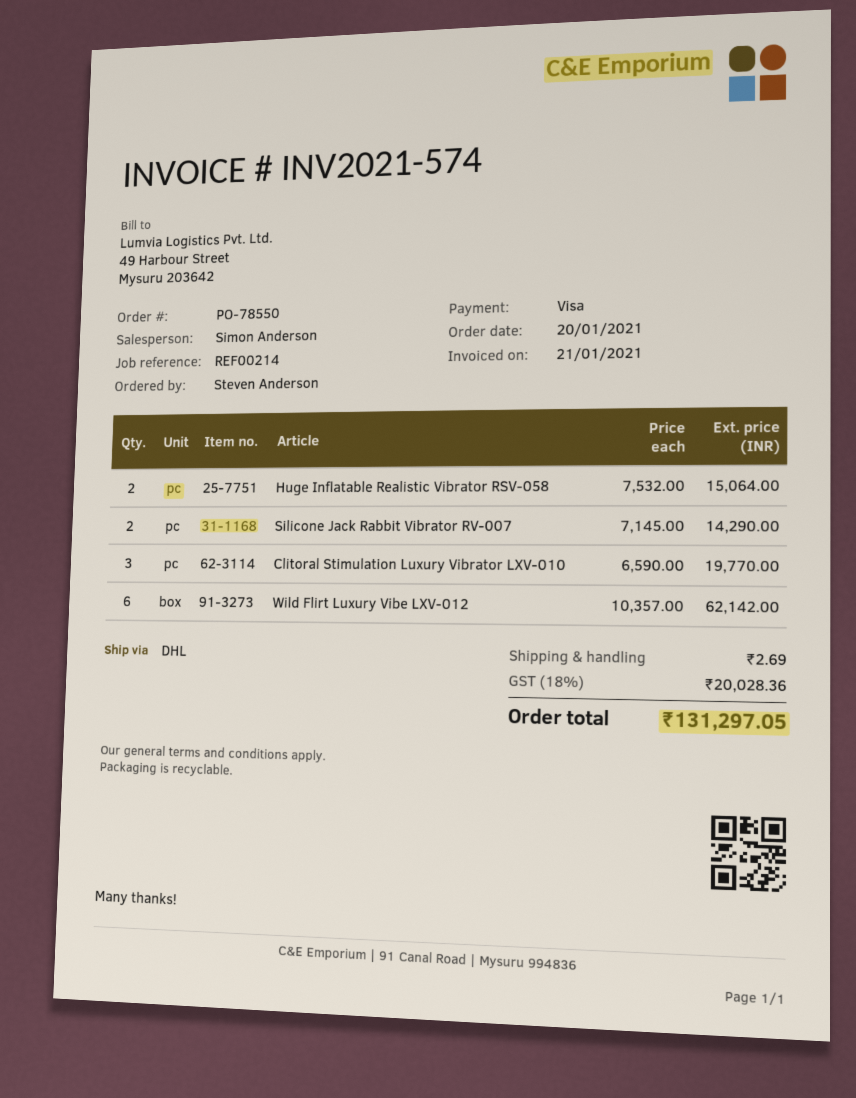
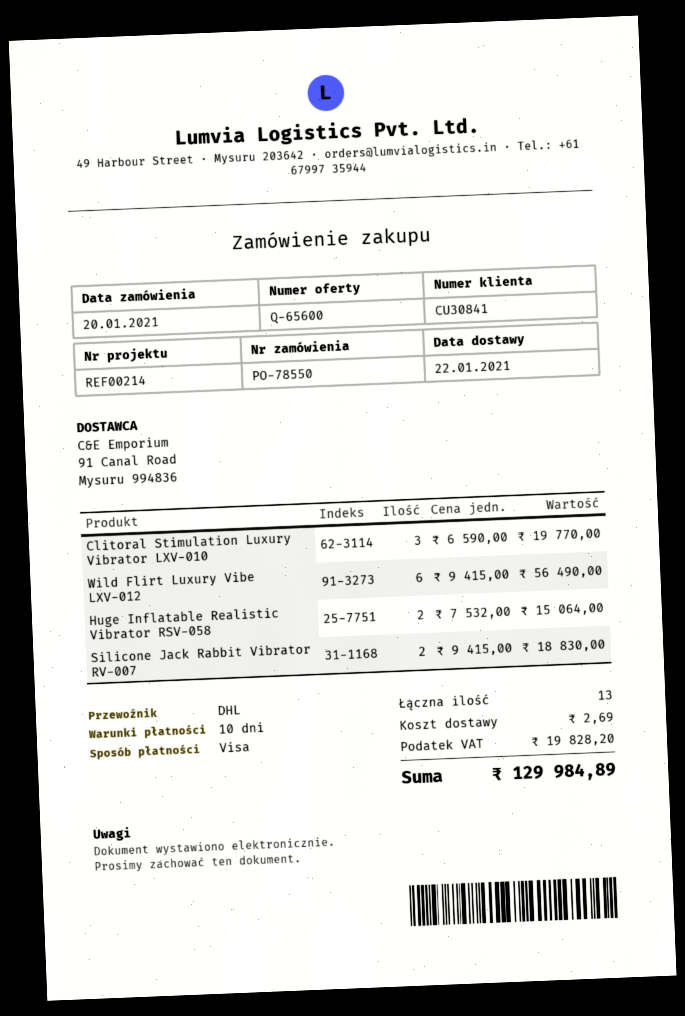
Silicone Jack Rabbit Vibrator RV-007: 2 x 7145.00 = 14290.00 -> 2 x 9415.00 = 18830.00
Wild Flirt Luxury Vibe LXV-012: 6 x 10357.00 = 62142.00 -> 6 x 9415.00 = 56490.00
tax: 20028.36 -> 19828.20
total: 131297.05 -> 129984.89

